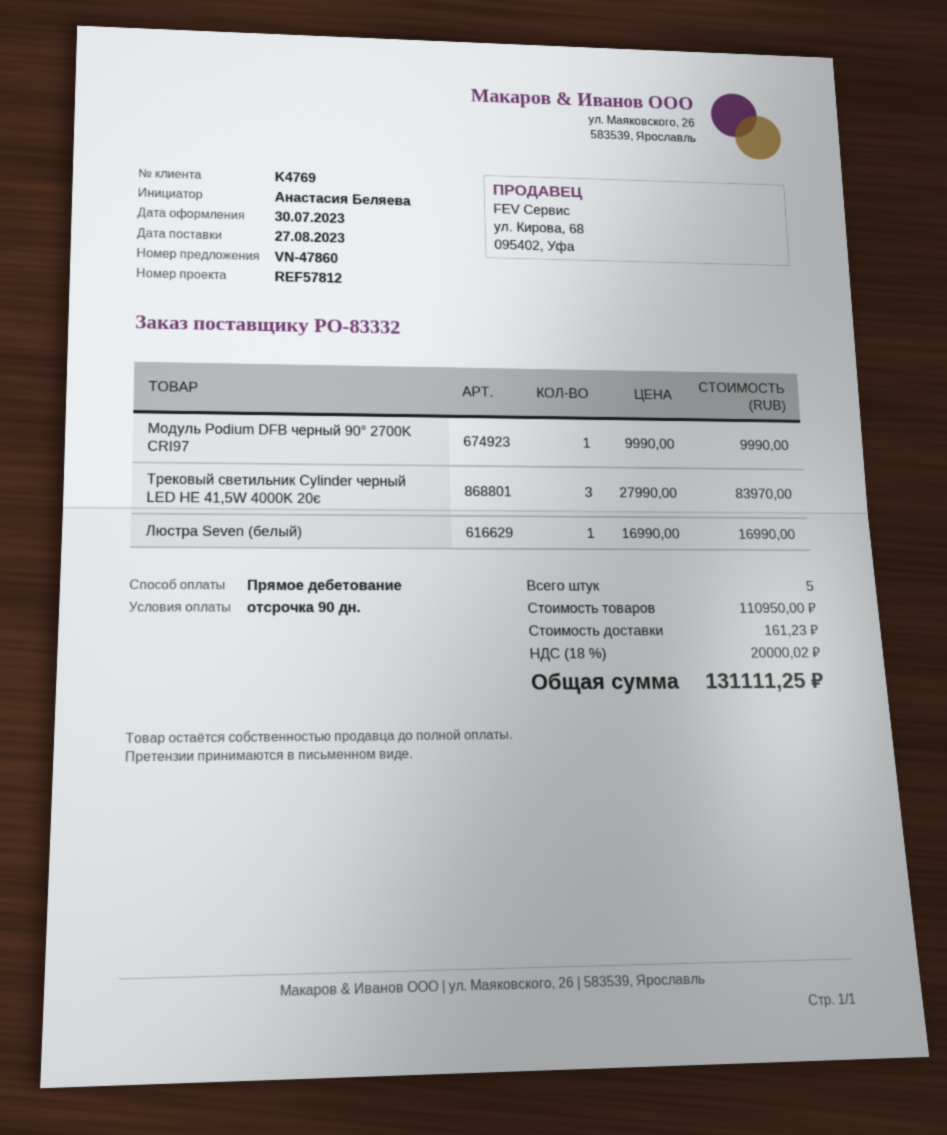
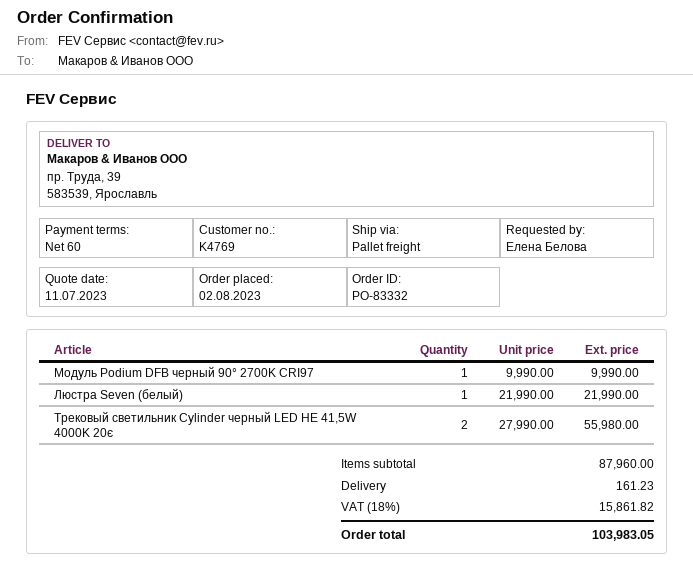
order date: 2023-07-30 -> 2023-08-02
payment terms: 90 days -> 60 days
ordered by: Анастасия Беляева -> Елена Белова
Трековый светильник Cylinder черный LED HE 41,5W 4000K 20є: 3 x 27990.00 = 83970.00 -> 2 x 27990.00 = 55980.00
Люстра Seven (белый): 1 x 16990.00 = 16990.00 -> 1 x 21990.00 = 21990.00
subtotal: 110950.00 -> 87960.00
tax: 18% = 20000.02 -> 18% = 15861.82
total: 131111.25 -> 103983.05

